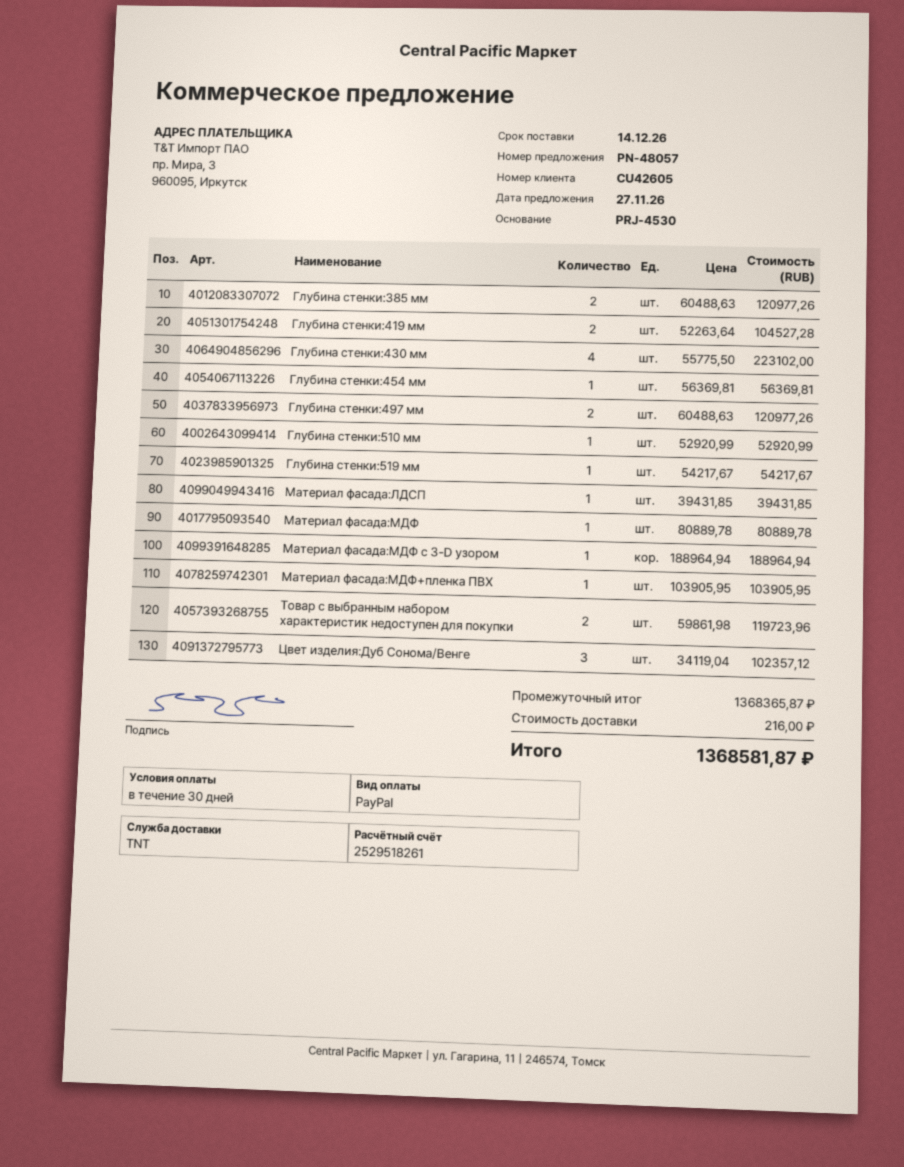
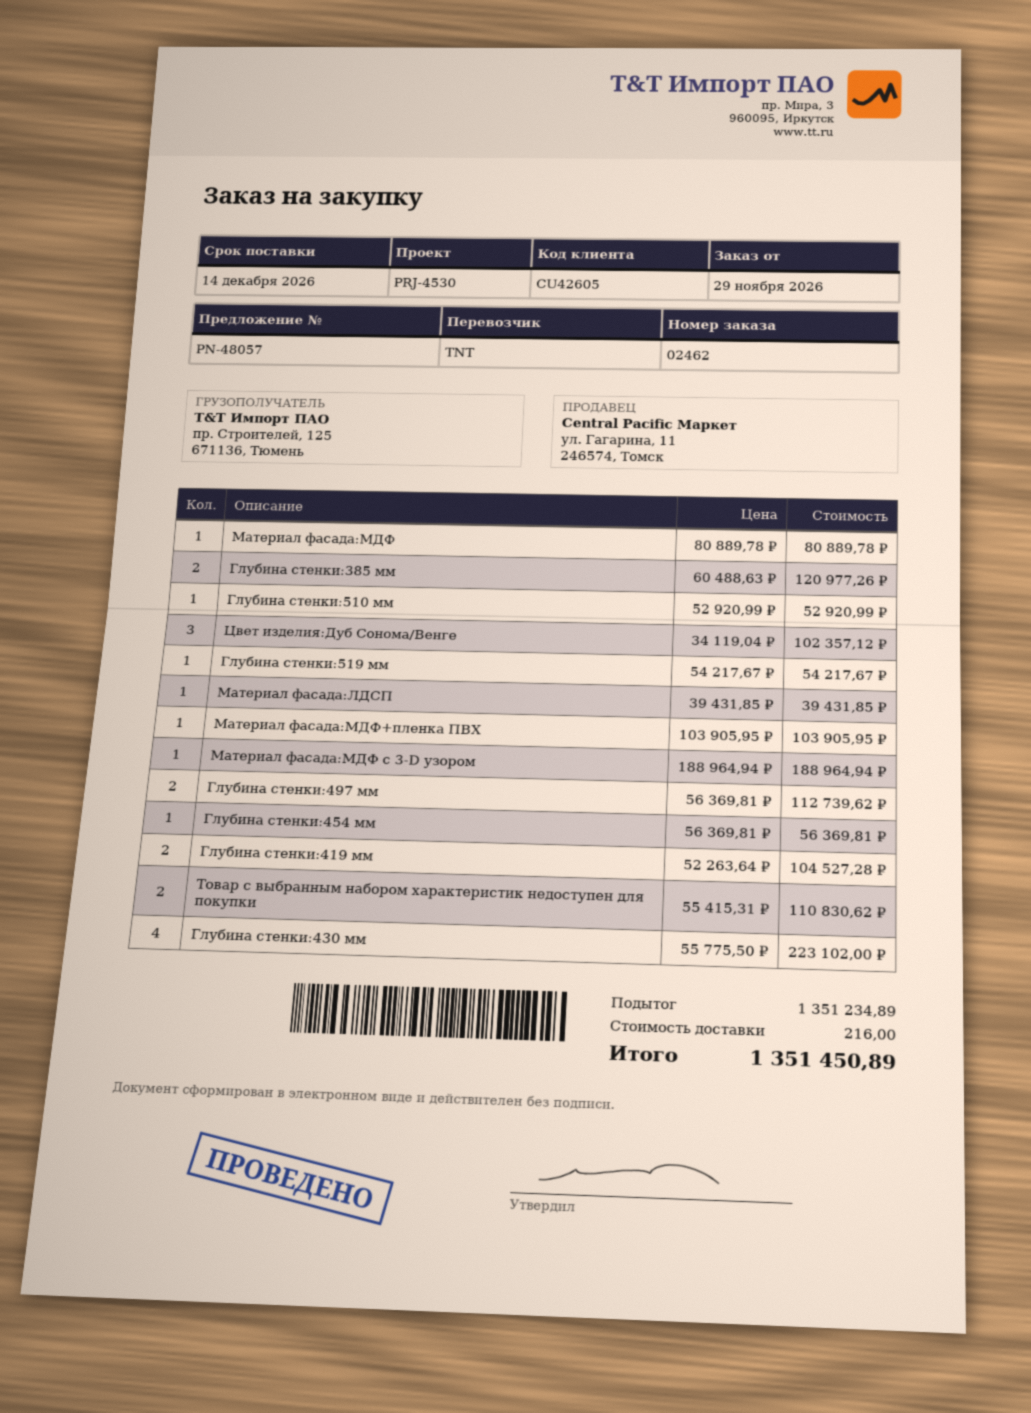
Глубина стенки:497 мм: 2 x 60488.63 = 120977.26 -> 2 x 56369.81 = 112739.62
Товар с выбранным набором характеристик недоступен для покупки: 2 x 59861.98 = 119723.96 -> 2 x 55415.31 = 110830.62
subtotal: 1368365.87 -> 1351234.89
total: 1368581.87 -> 1351450.89

